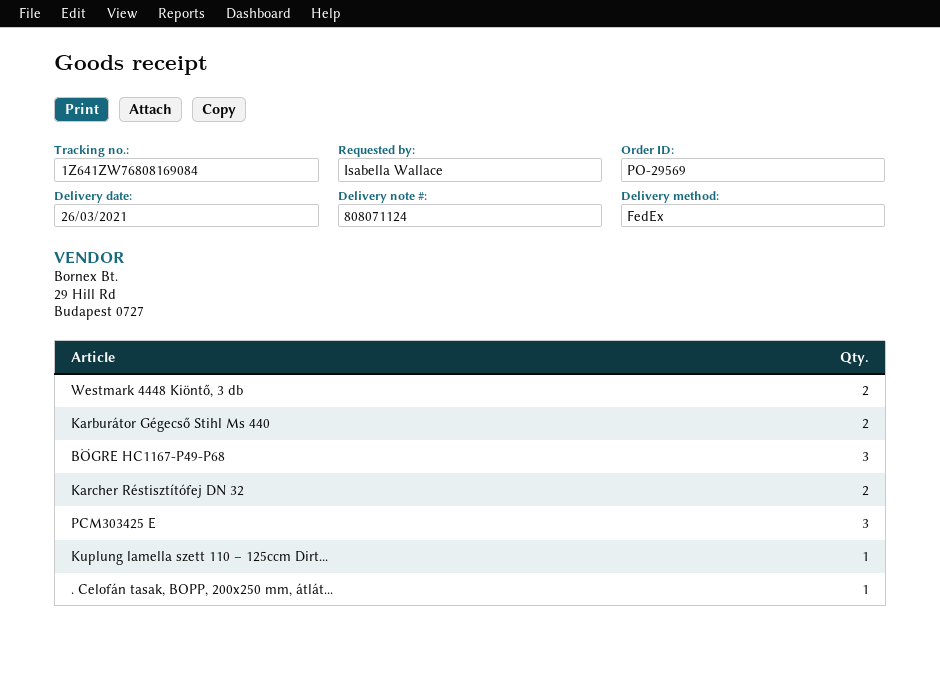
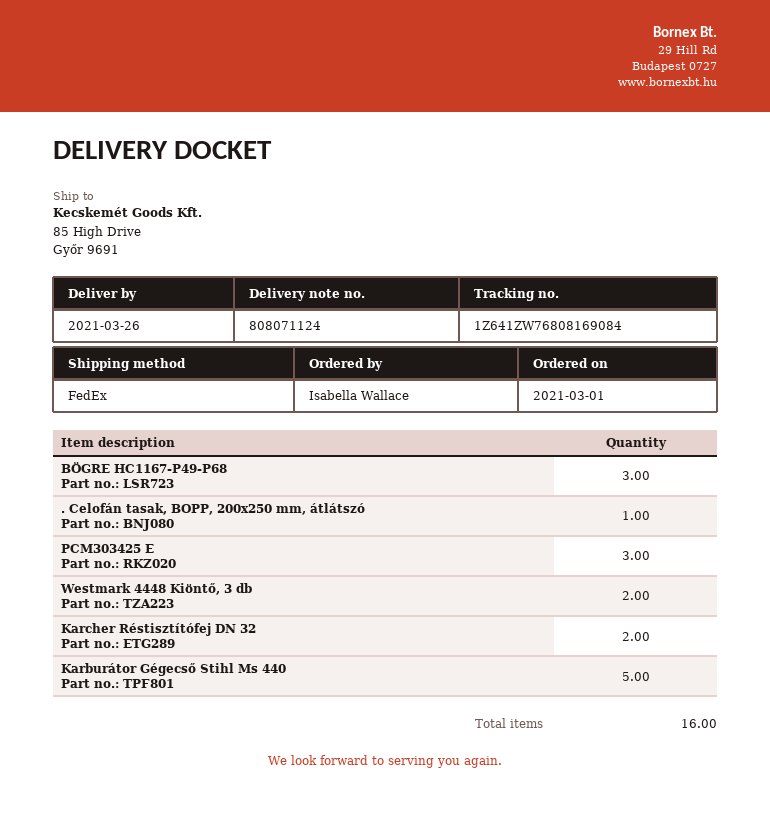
Karburátor Gégecső Stihl Ms 440: 2 -> 5
Kuplung lamella szett 110 – 125ccm Dirt...: 1 -> none

